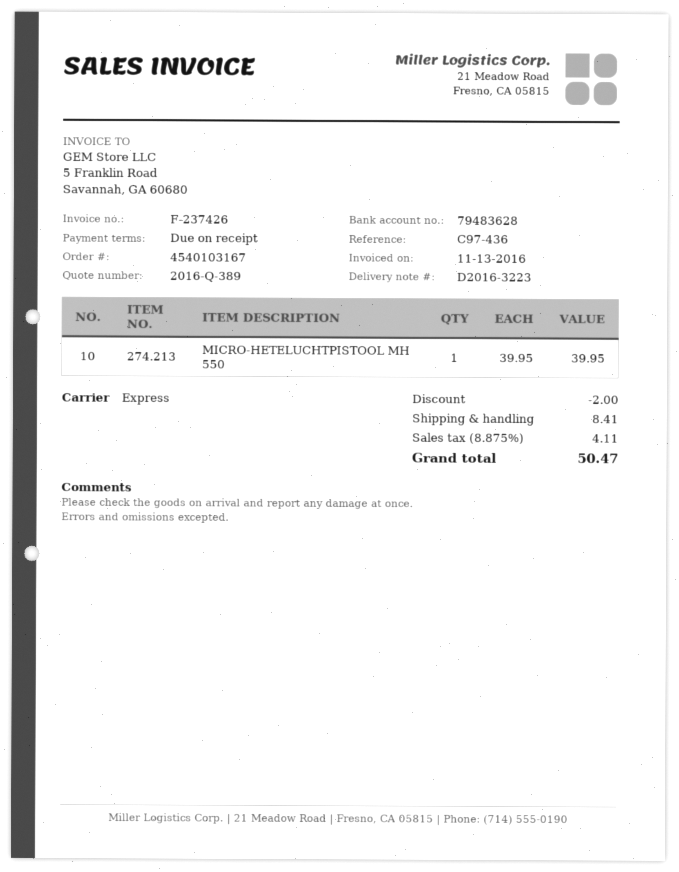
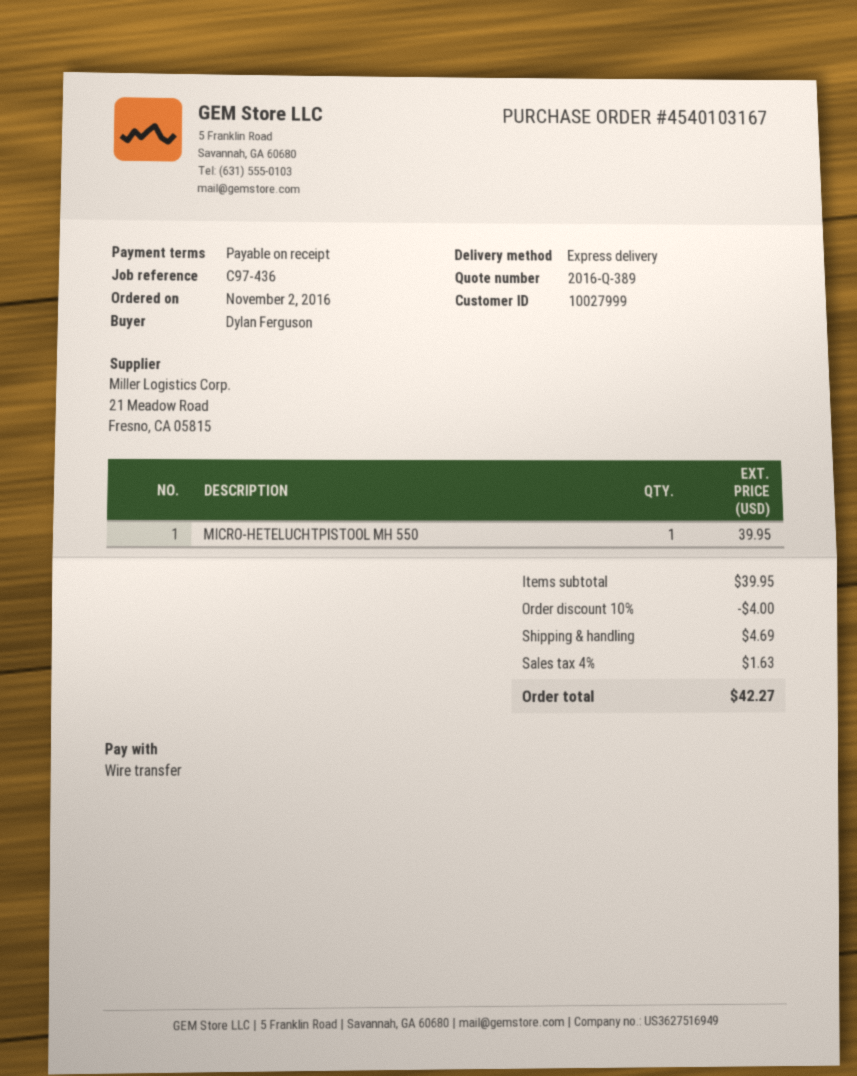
discount: 2.00 -> 4.00
shipping: 8.41 -> 4.69
tax: 8.875% = 4.11 -> 4% = 1.63
total: 50.47 -> 42.27

